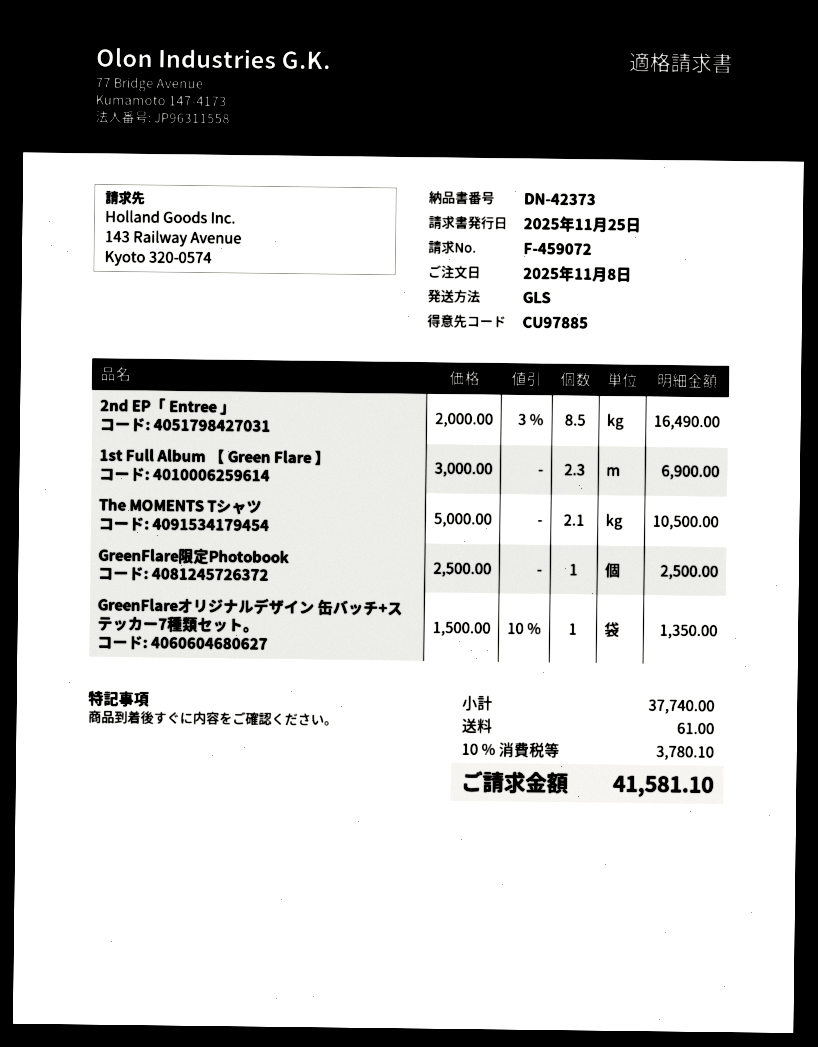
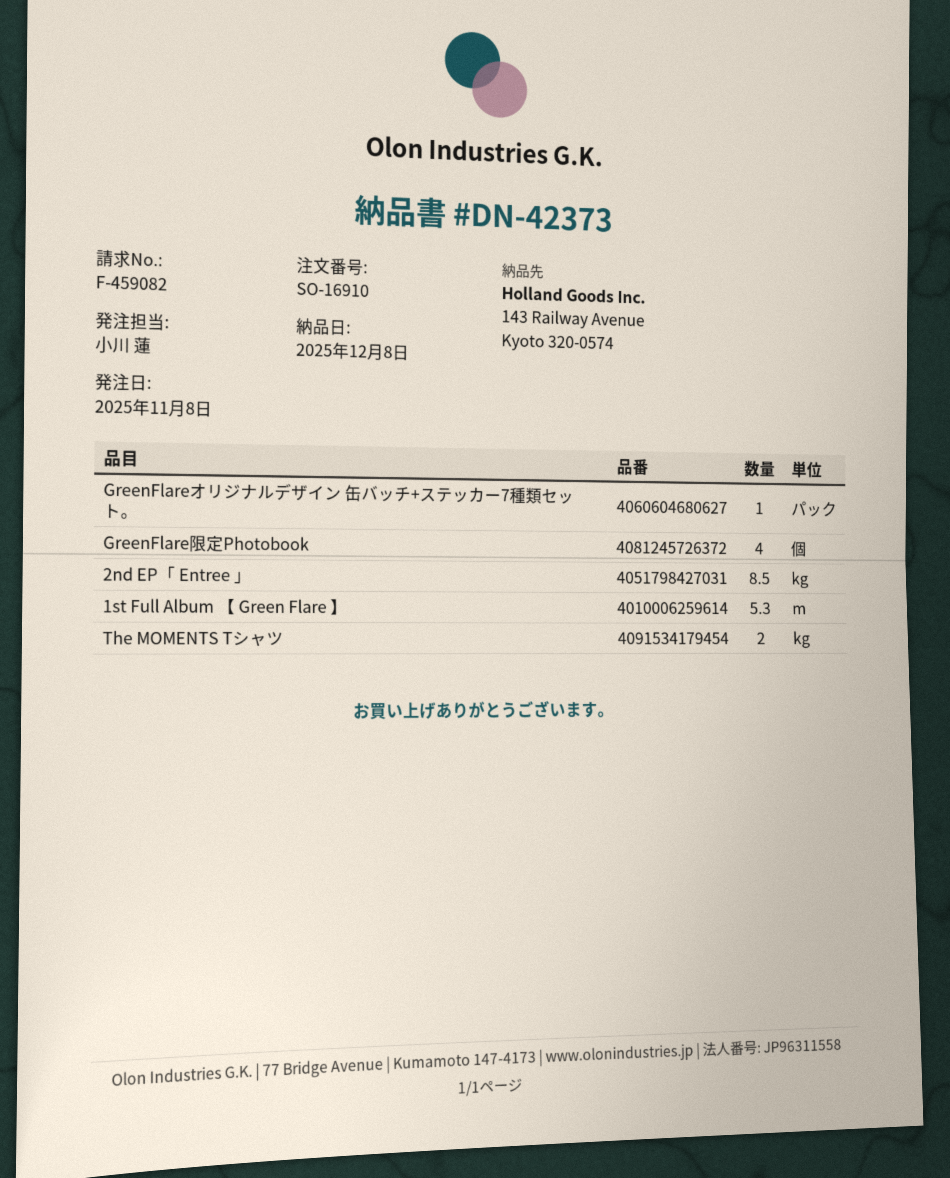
invoice number: F-459072 -> F-459082
1st Full Album 【 Green Flare 】: 2.3 -> 5.3
The MOMENTS Tシャツ: 2.1 -> 2
GreenFlare限定Photobook: 1 -> 4

